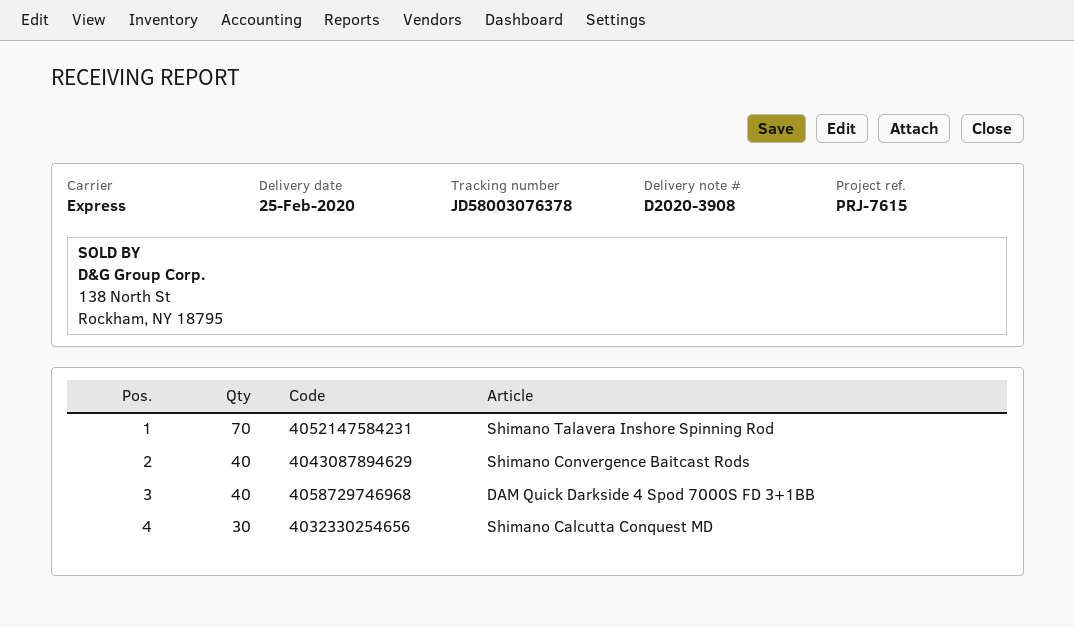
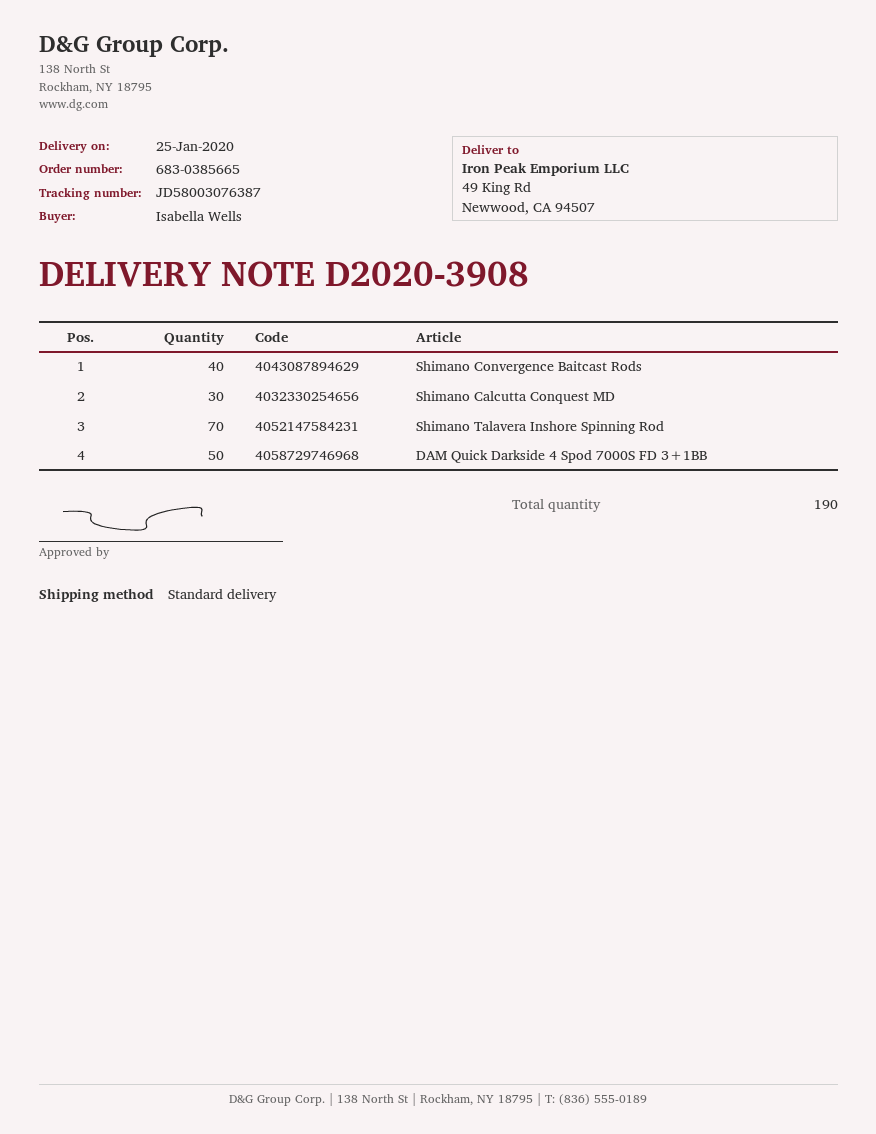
delivery date: 2020-02-25 -> 2020-01-25
shipping method: express -> standard
tracking number: JD58003076378 -> JD58003076387
DAM Quick Darkside 4 Spod 7000S FD 3+1BB: 40 -> 50

